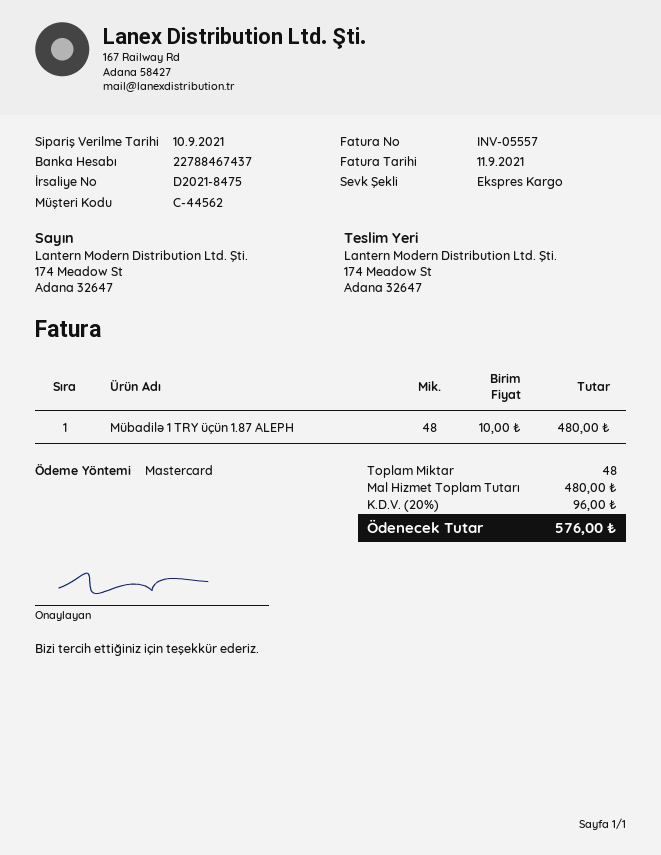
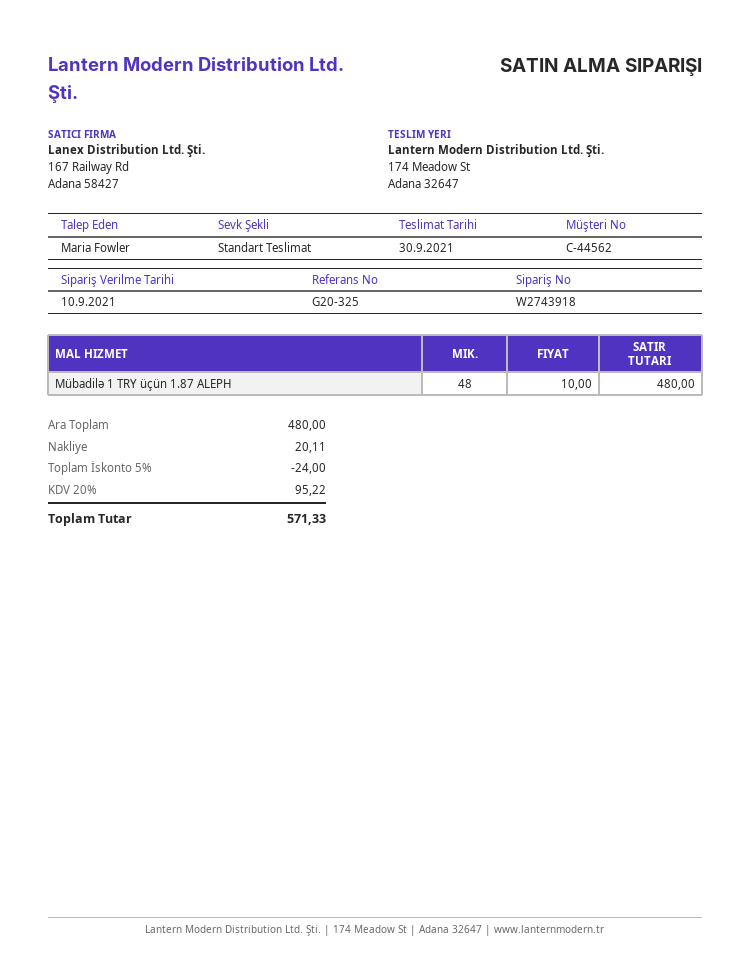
shipping method: express -> standard
discount: none -> 5% = 24.00
shipping: none -> 20.11
tax: 20% = 96.00 -> 20% = 95.22
total: 576.00 -> 571.33

